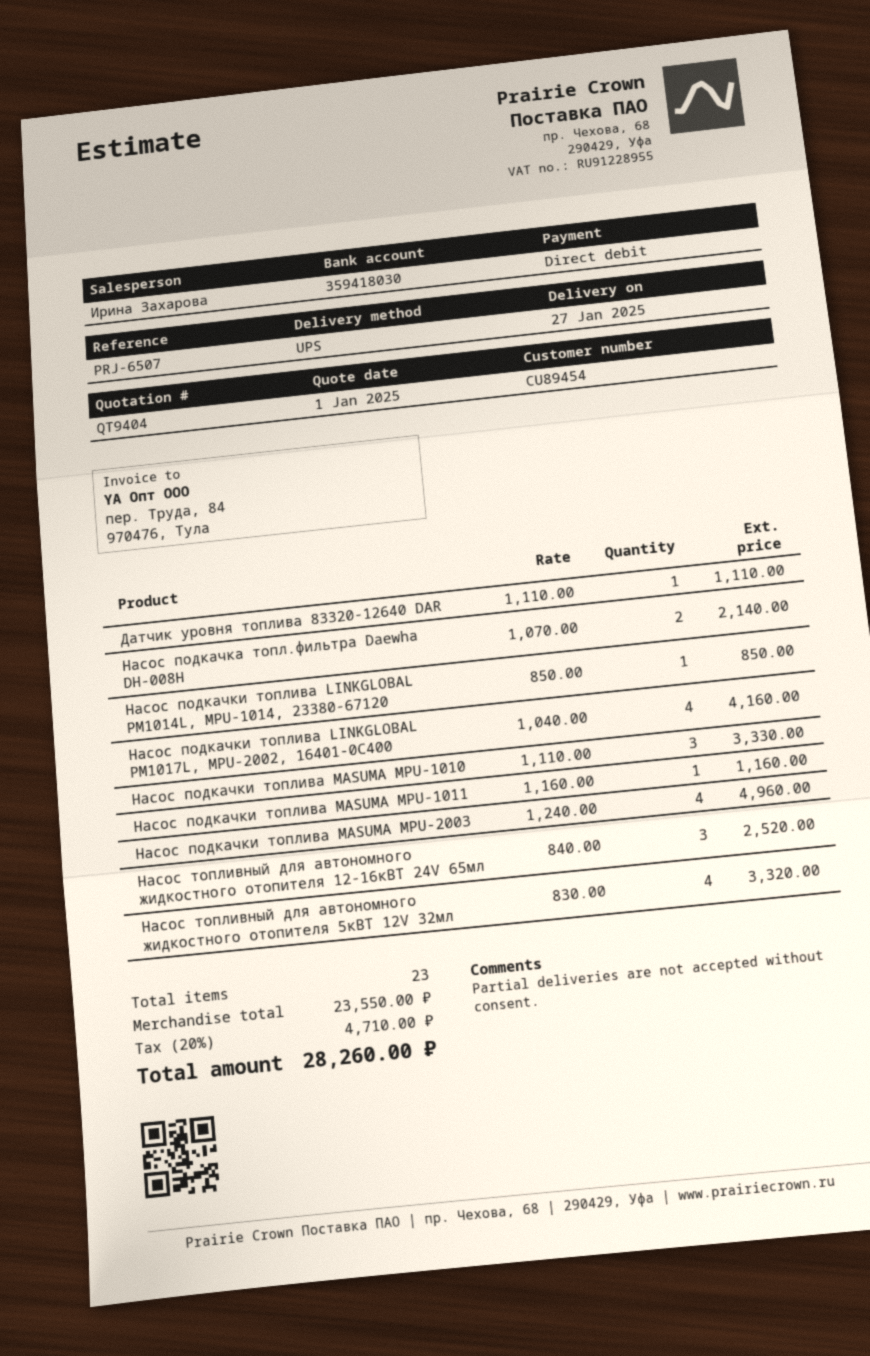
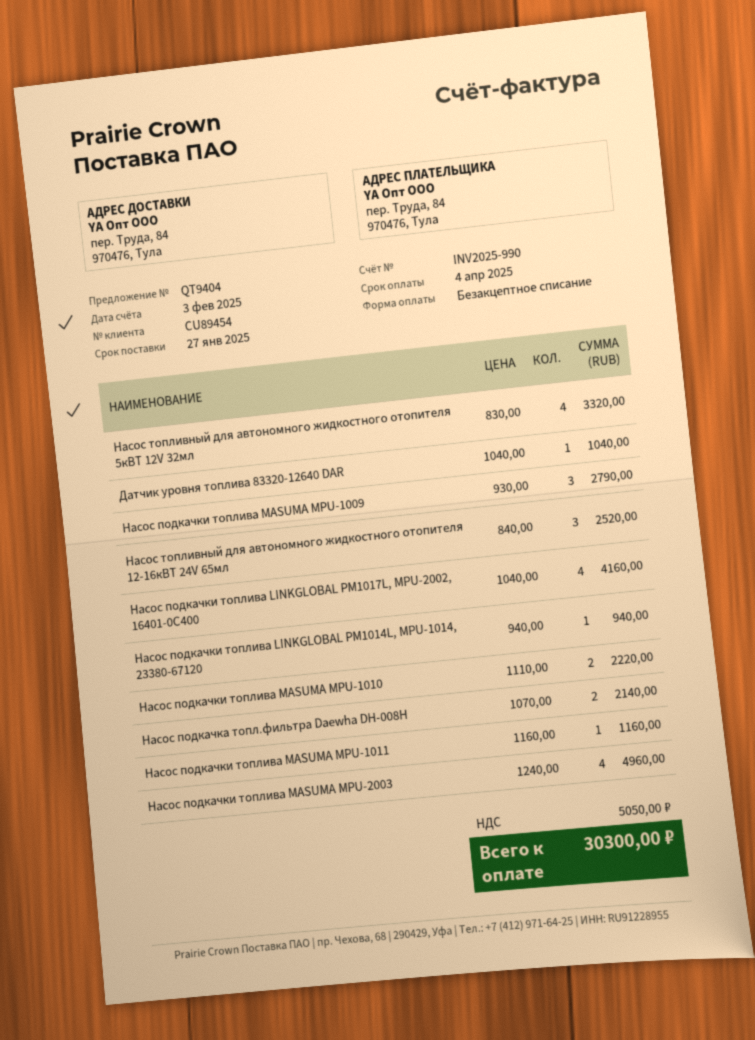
Датчик уровня топлива 83320-12640 DAR: 1 x 1110.00 = 1110.00 -> 1 x 1040.00 = 1040.00
Насос подкачки топлива LINKGLOBAL PM1014L, MPU-1014, 23380-67120: 1 x 850.00 = 850.00 -> 1 x 940.00 = 940.00
Насос подкачки топлива MASUMA MPU-1010: 3 x 1110.00 = 3330.00 -> 2 x 1110.00 = 2220.00
Насос подкачки топлива MASUMA MPU-1009: none -> 3 x 930.00 = 2790.00
tax: 4710.00 -> 5050.00
total: 28260.00 -> 30300.00

